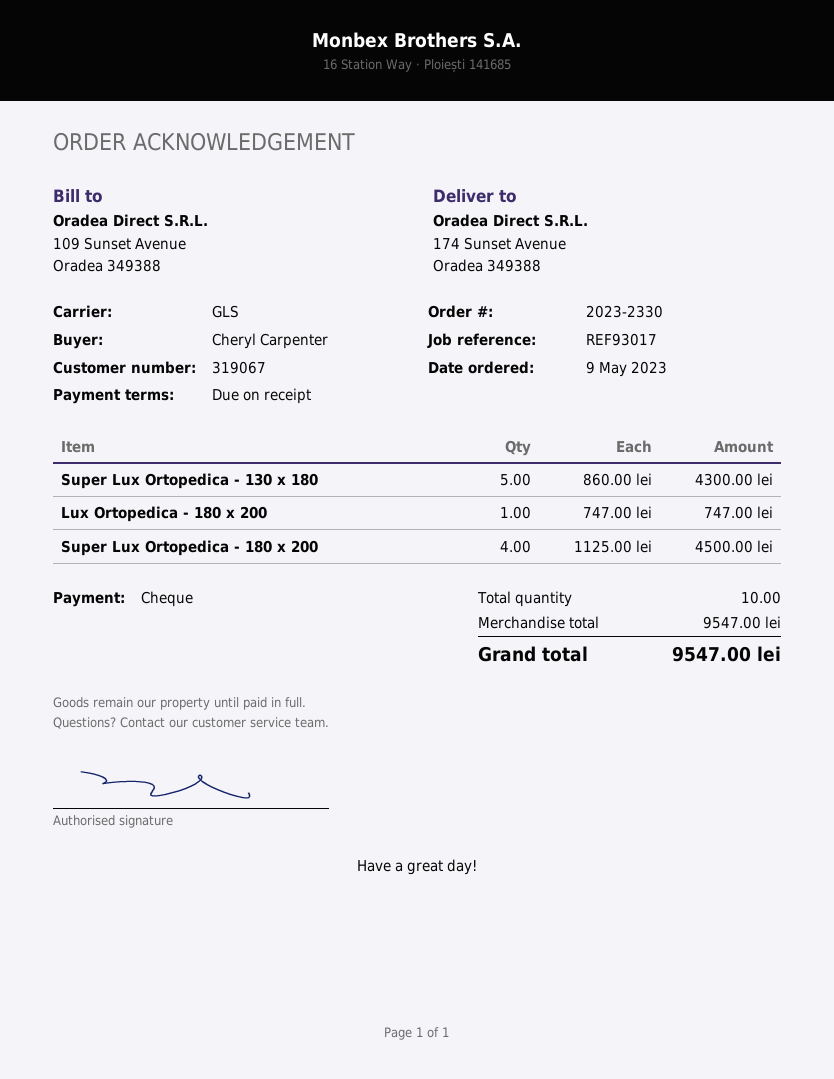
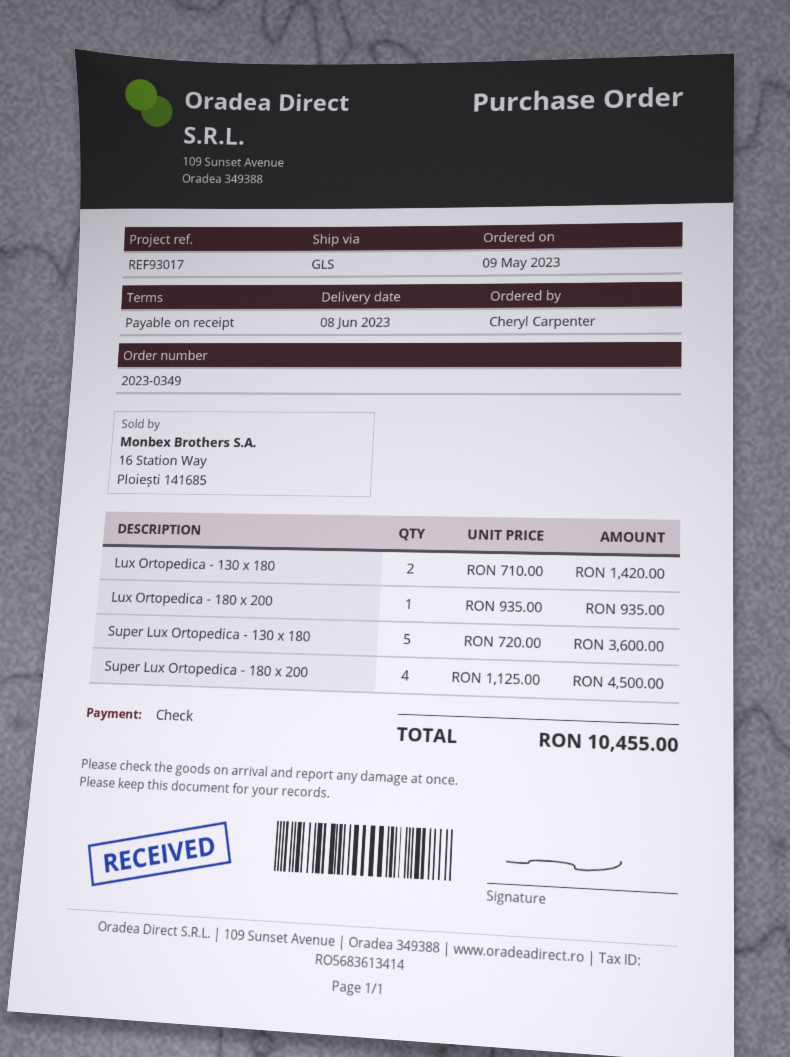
order number: 2023-2330 -> 2023-0349
Super Lux Ortopedica - 130 x 180: 5 x 860.00 = 4300.00 -> 5 x 720.00 = 3600.00
Lux Ortopedica - 180 x 200: 1 x 747.00 = 747.00 -> 1 x 935.00 = 935.00
Lux Ortopedica - 130 x 180: none -> 2 x 710.00 = 1420.00
total: 9547.00 -> 10455.00

